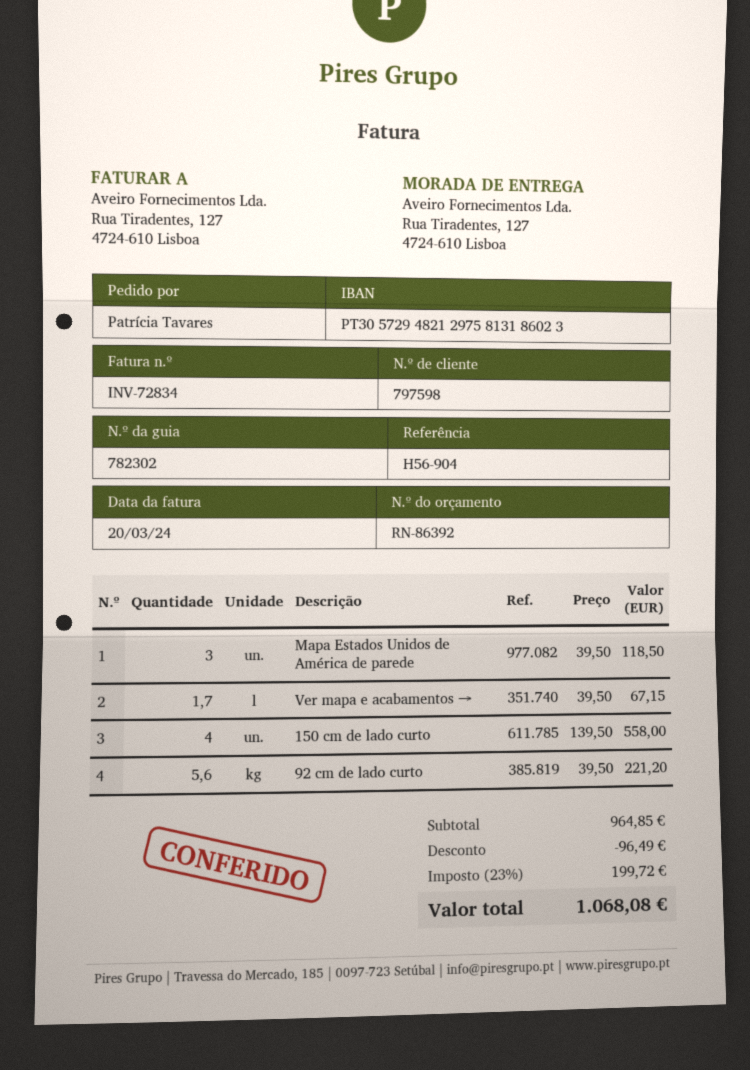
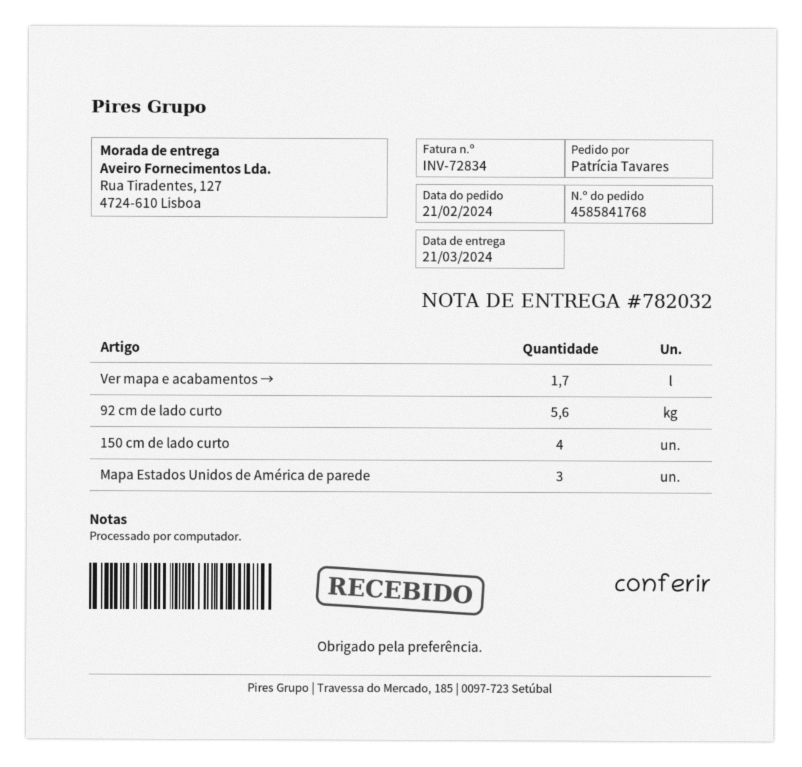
delivery note number: 782302 -> 782032

